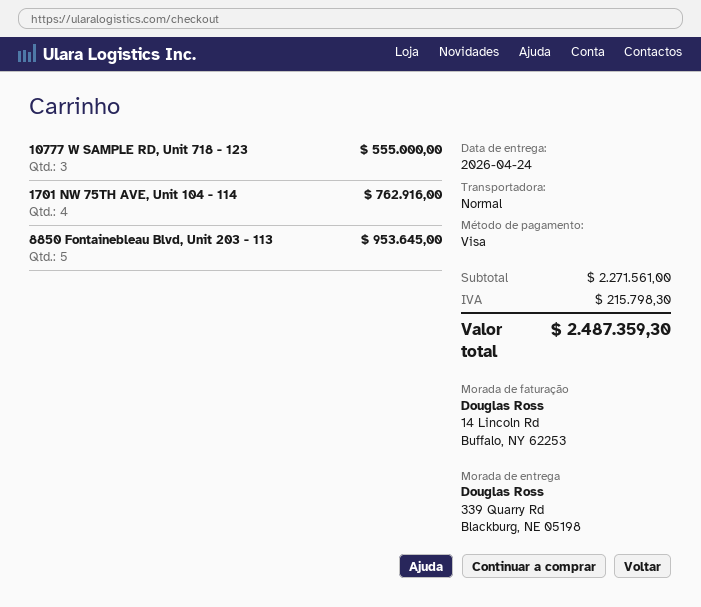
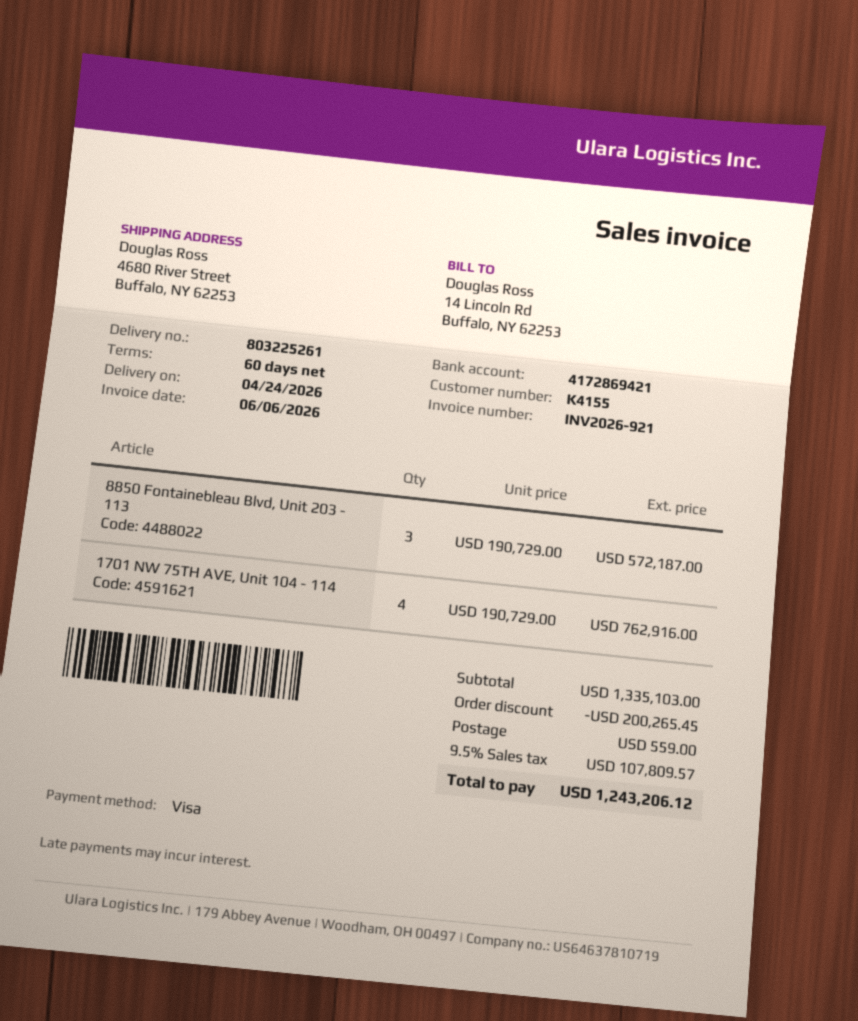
ship to: 339 Quarry Rd, Blackburg, NE 05198 -> 4680 River Street, Buffalo, NY 62253
10777 W SAMPLE RD, Unit 718 - 123: 3 for 555000.00 -> none
8850 Fontainebleau Blvd, Unit 203 - 113: 5 for 953645.00 -> 3 for 572187.00
subtotal: 2271561.00 -> 1335103.00
discount: none -> 200265.45
shipping: none -> 559.00
tax: 215798.30 -> 107809.57
total: 2487359.30 -> 1243206.12

